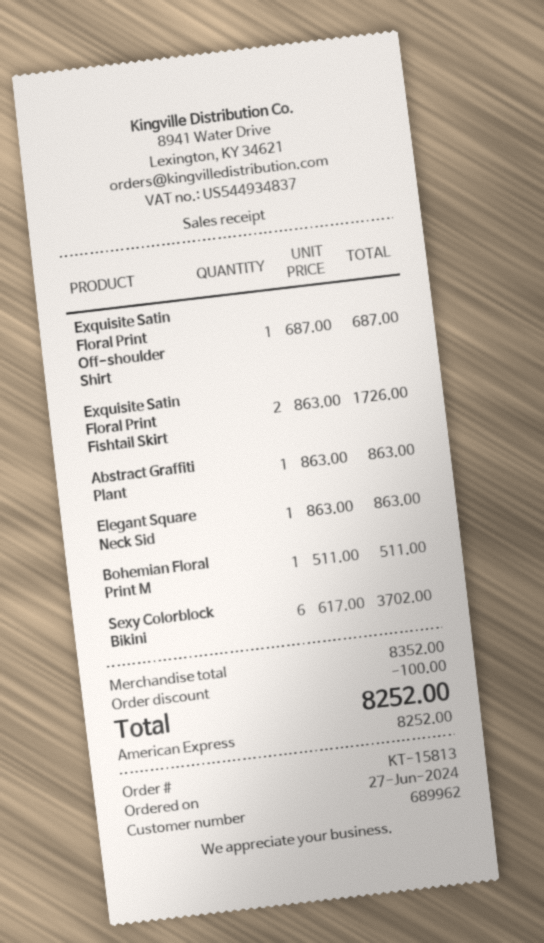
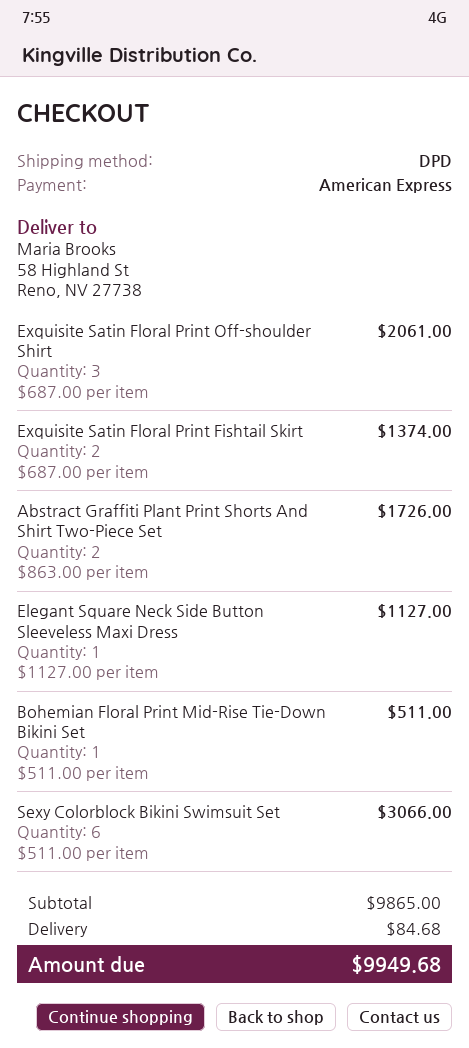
Exquisite Satin Floral Print Off-shoulder Shirt: 1 x 687.00 = 687.00 -> 3 x 687.00 = 2061.00
Exquisite Satin Floral Print Fishtail Skirt: 2 x 863.00 = 1726.00 -> 2 x 687.00 = 1374.00
Abstract Graffiti Plant: 1 x 863.00 = 863.00 -> 2 x 863.00 = 1726.00
Elegant Square Neck Sid: 1 x 863.00 = 863.00 -> 1 x 1127.00 = 1127.00
Sexy Colorblock Bikini: 6 x 617.00 = 3702.00 -> 6 x 511.00 = 3066.00
subtotal: 8352.00 -> 9865.00
discount: 100.00 -> none
shipping: none -> 84.68
total: 8252.00 -> 9949.68

